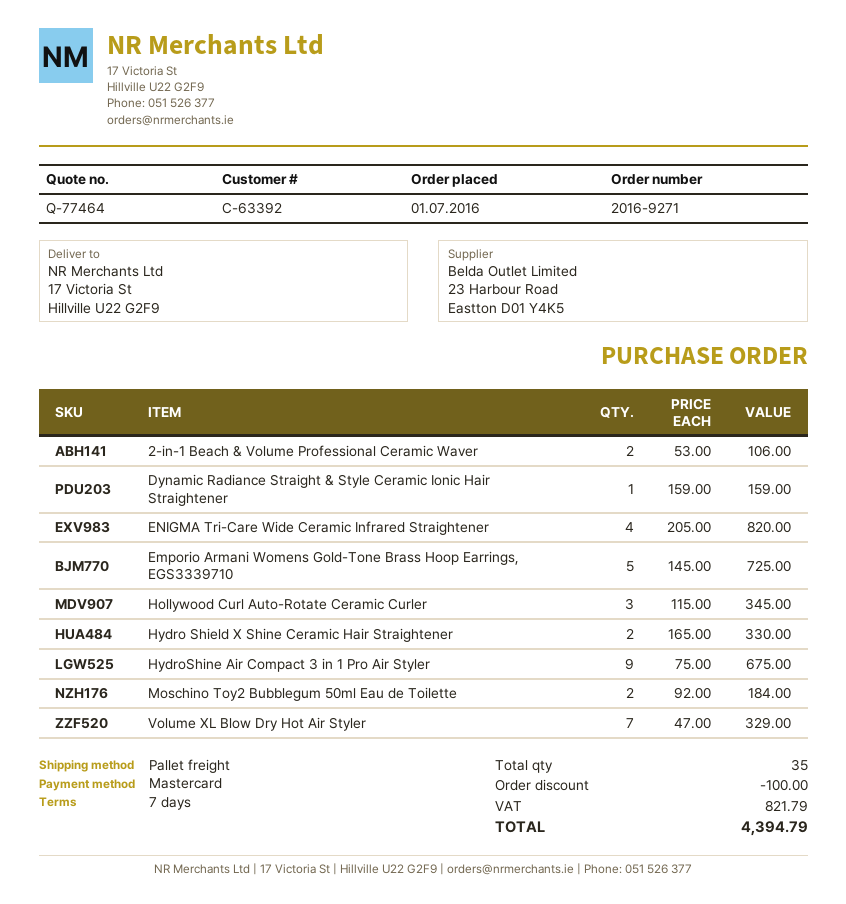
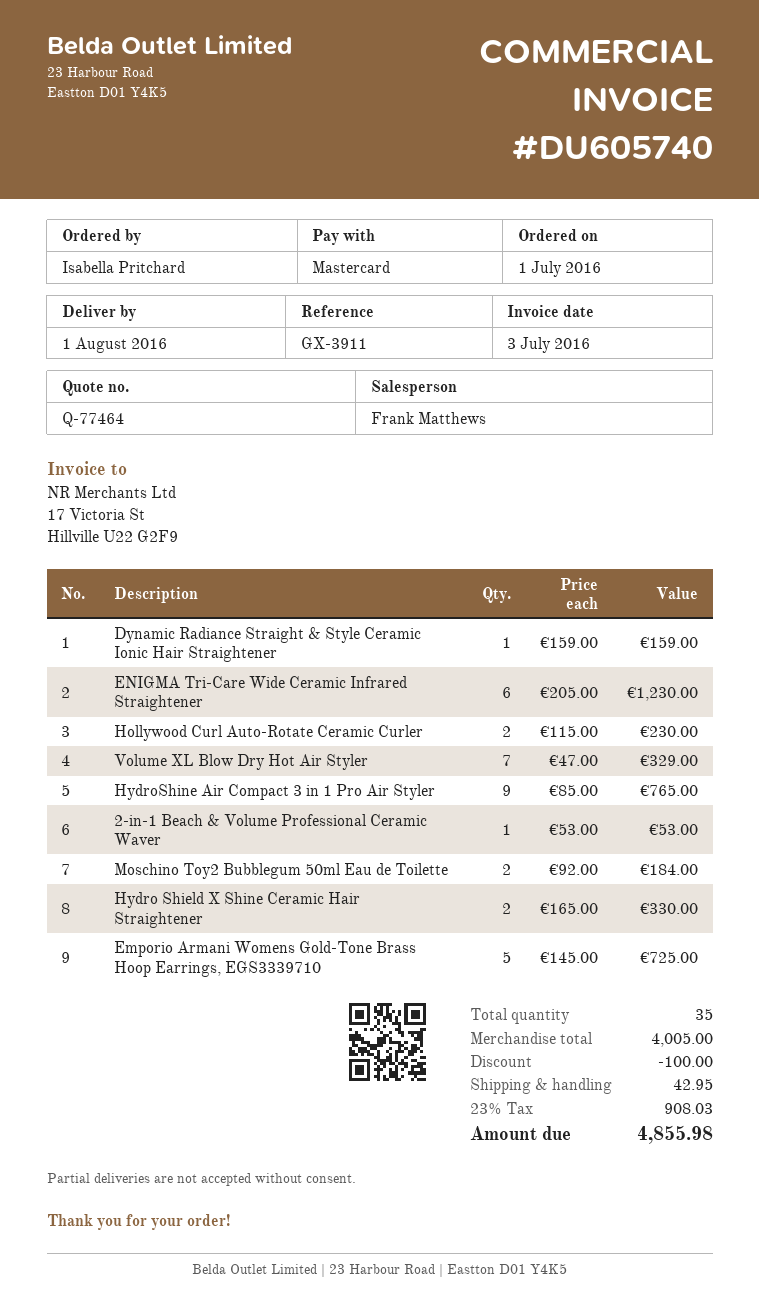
2-in-1 Beach & Volume Professional Ceramic Waver: 2 x 53.00 = 106.00 -> 1 x 53.00 = 53.00
ENIGMA Tri-Care Wide Ceramic Infrared Straightener: 4 x 205.00 = 820.00 -> 6 x 205.00 = 1230.00
Hollywood Curl Auto-Rotate Ceramic Curler: 3 x 115.00 = 345.00 -> 2 x 115.00 = 230.00
HydroShine Air Compact 3 in 1 Pro Air Styler: 9 x 75.00 = 675.00 -> 9 x 85.00 = 765.00
shipping: none -> 42.95
tax: 821.79 -> 908.03
total: 4394.79 -> 4855.98

